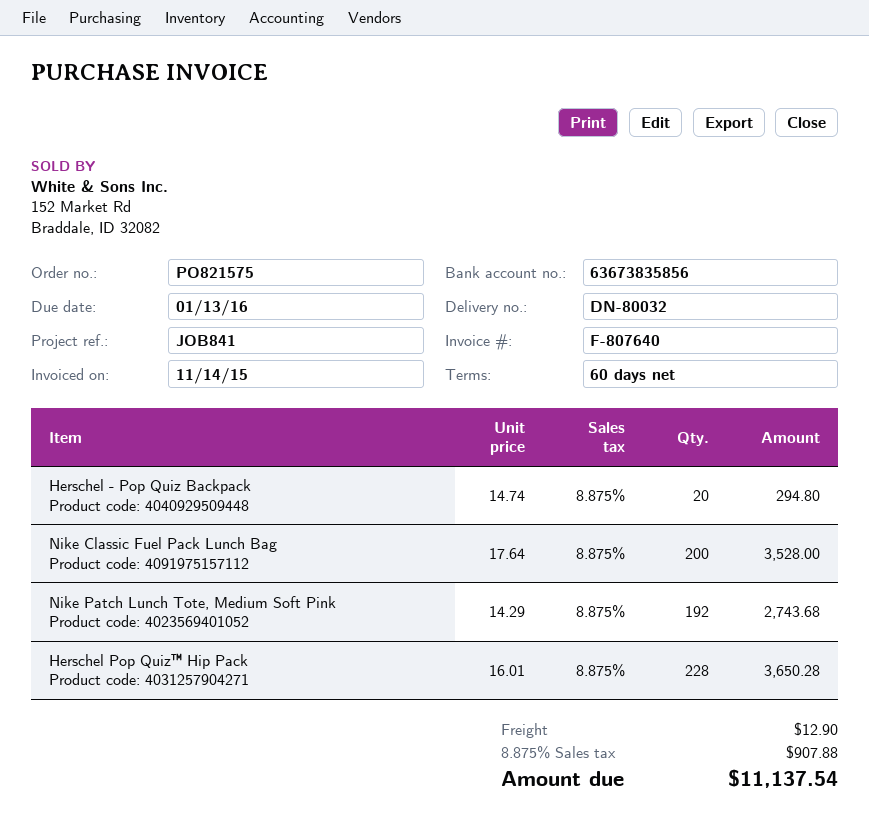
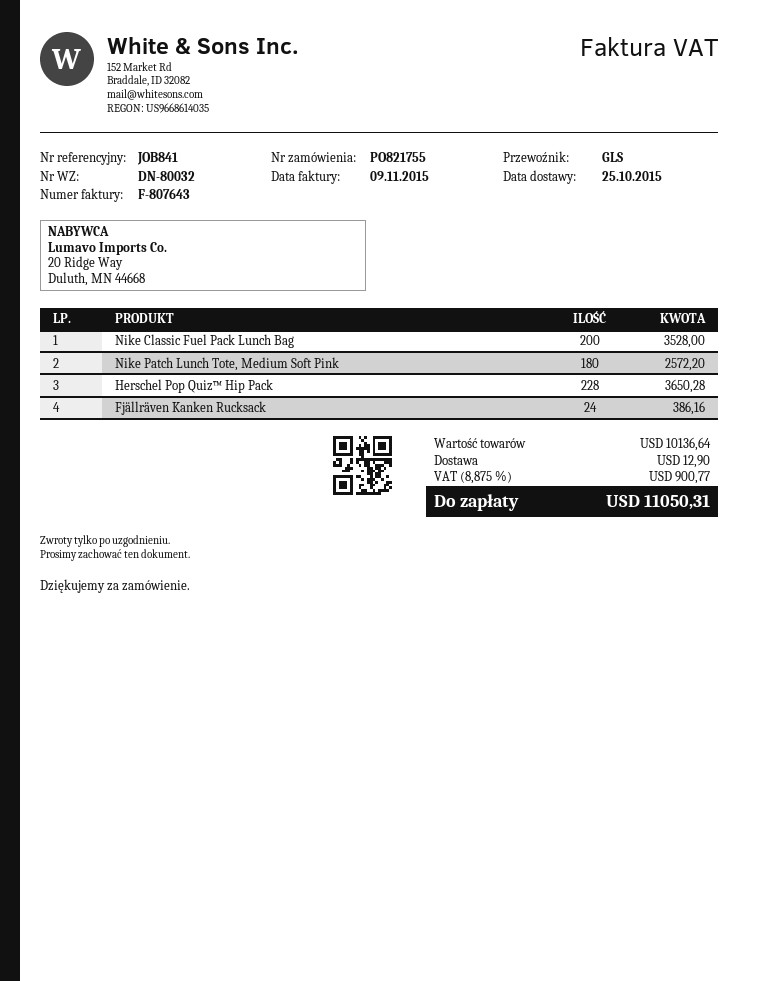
order number: PO821575 -> PO821755
invoice number: F-807640 -> F-807643
invoice date: 2015-11-14 -> 2015-11-09
Herschel - Pop Quiz Backpack: 20 for 294.80 -> none
Nike Patch Lunch Tote, Medium Soft Pink: 192 for 2743.68 -> 180 for 2572.20
Fjällräven Kanken Rucksack: none -> 24 for 386.16
tax: 8.875% = 907.88 -> 8.875% = 900.77
total: 11137.54 -> 11050.31

